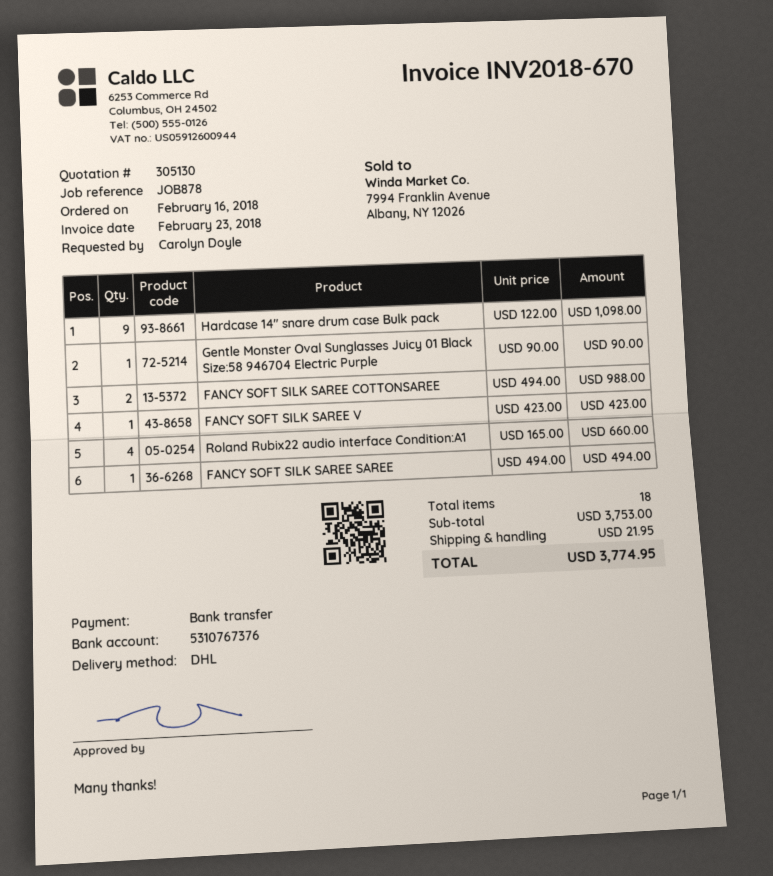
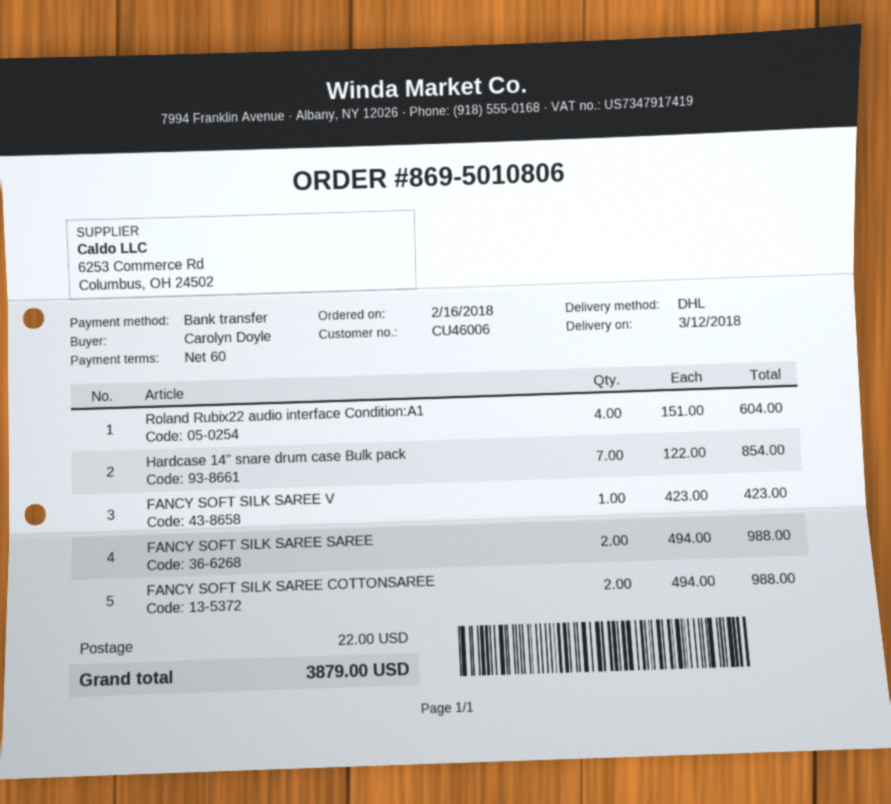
Hardcase 14" snare drum case Bulk pack: 9 x 122.00 = 1098.00 -> 7 x 122.00 = 854.00
Gentle Monster Oval Sunglasses Juicy 01 Black Size:58 946704 Electric Purple: 1 x 90.00 = 90.00 -> none
Roland Rubix22 audio interface Condition:A1: 4 x 165.00 = 660.00 -> 4 x 151.00 = 604.00
FANCY SOFT SILK SAREE SAREE: 1 x 494.00 = 494.00 -> 2 x 494.00 = 988.00
shipping: 21.95 -> 22.00
total: 3774.95 -> 3879.00

